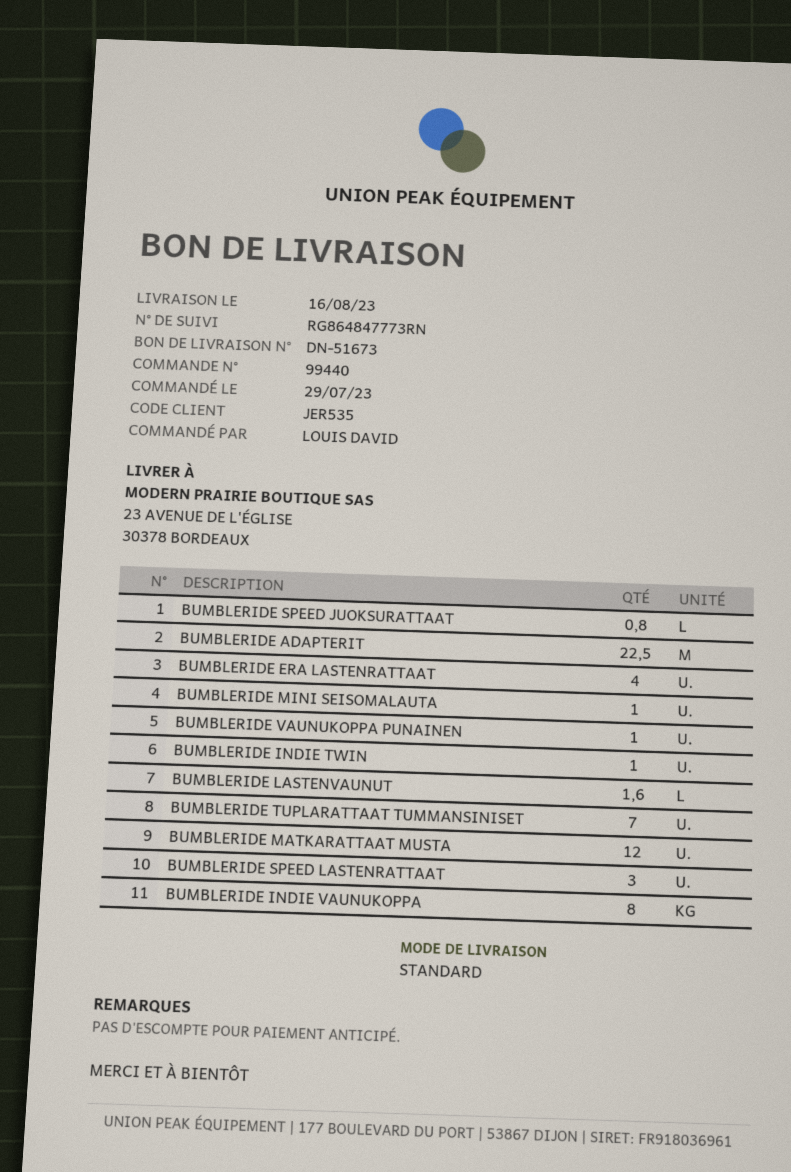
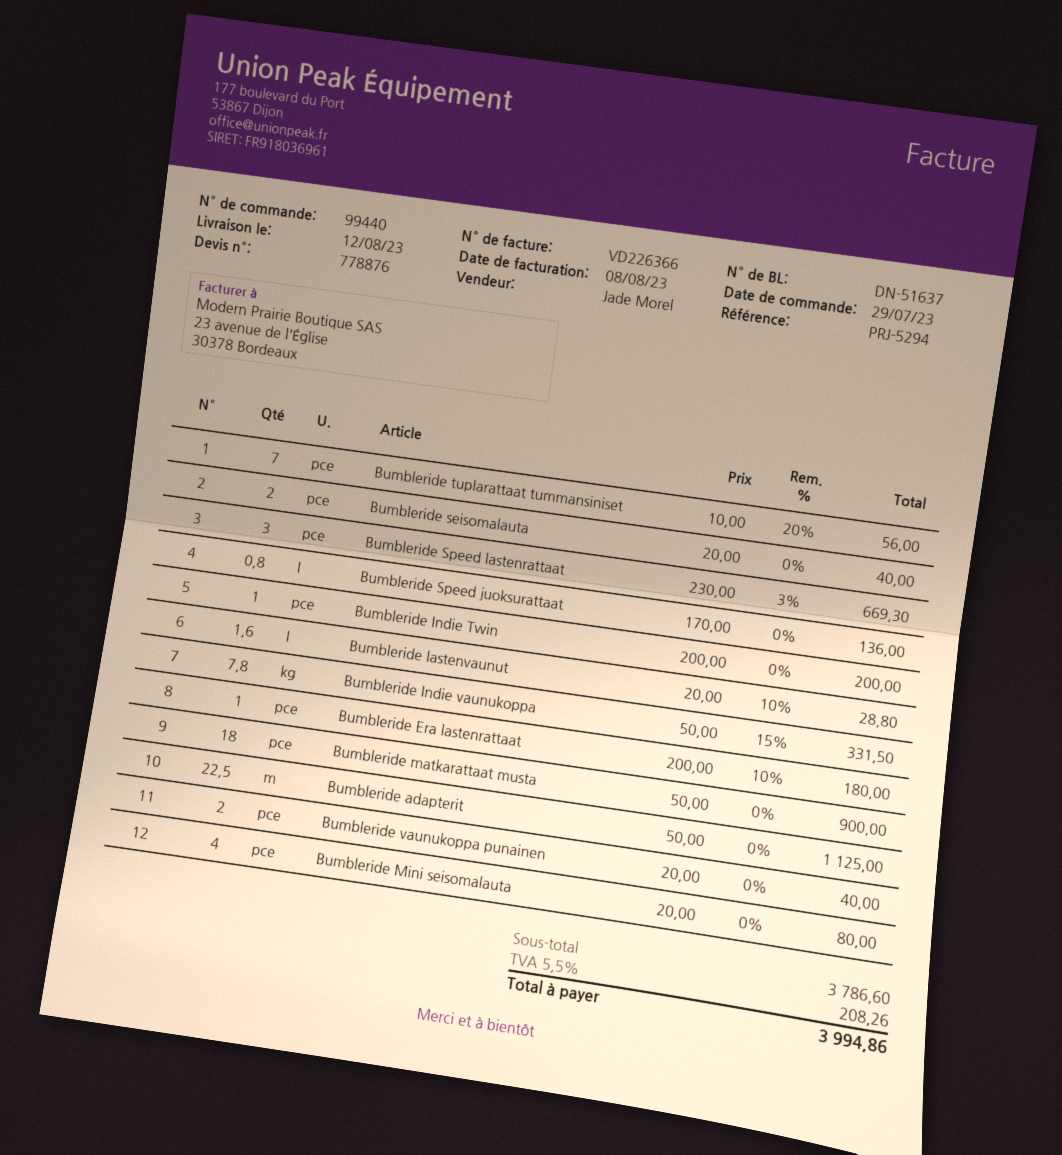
delivery note number: DN-51673 -> DN-51637
delivery date: 2023-08-16 -> 2023-08-12
BUMBLERIDE ERA LASTENRATTAAT: 4 -> 1
BUMBLERIDE MINI SEISOMALAUTA: 1 -> 4
BUMBLERIDE VAUNUKOPPA PUNAINEN: 1 -> 2
BUMBLERIDE MATKARATTAAT MUSTA: 12 -> 18
BUMBLERIDE INDIE VAUNUKOPPA: 8 -> 7.8
Bumbleride seisomalauta: none -> 2

